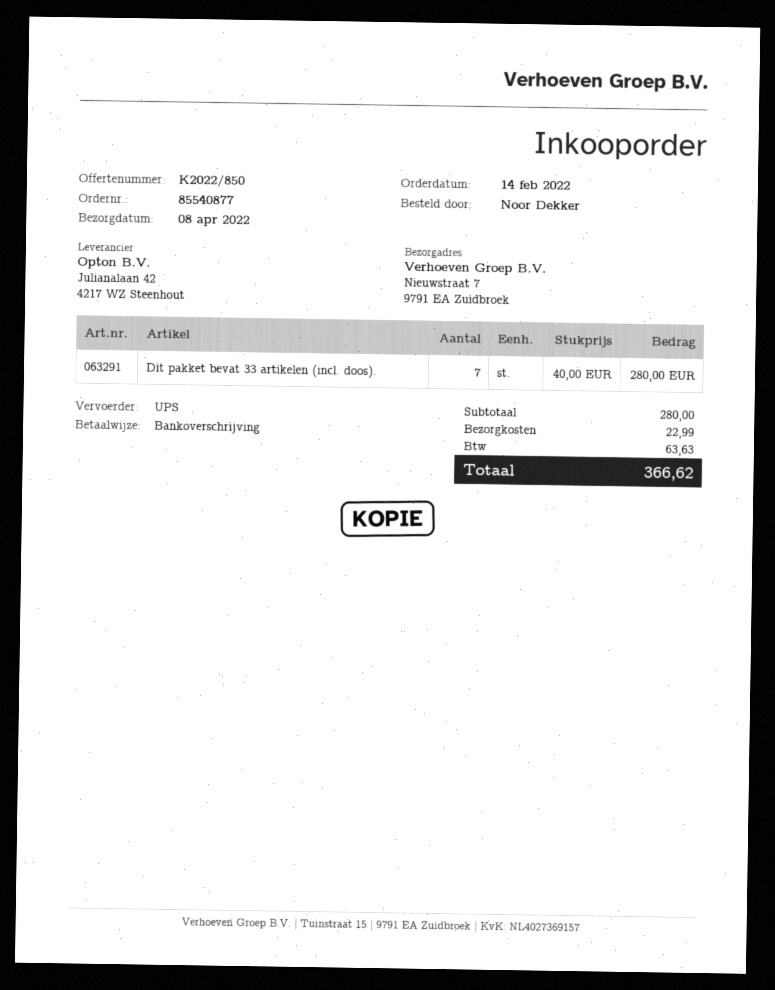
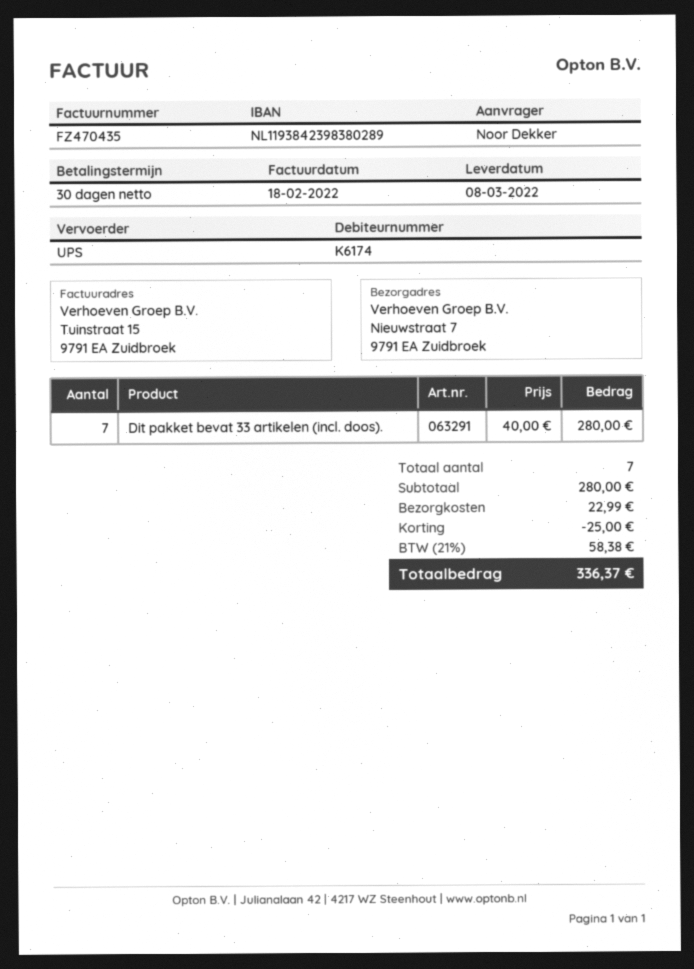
delivery date: 2022-04-08 -> 2022-03-08
discount: none -> 25.00
tax: 63.63 -> 58.38
total: 366.62 -> 336.37

